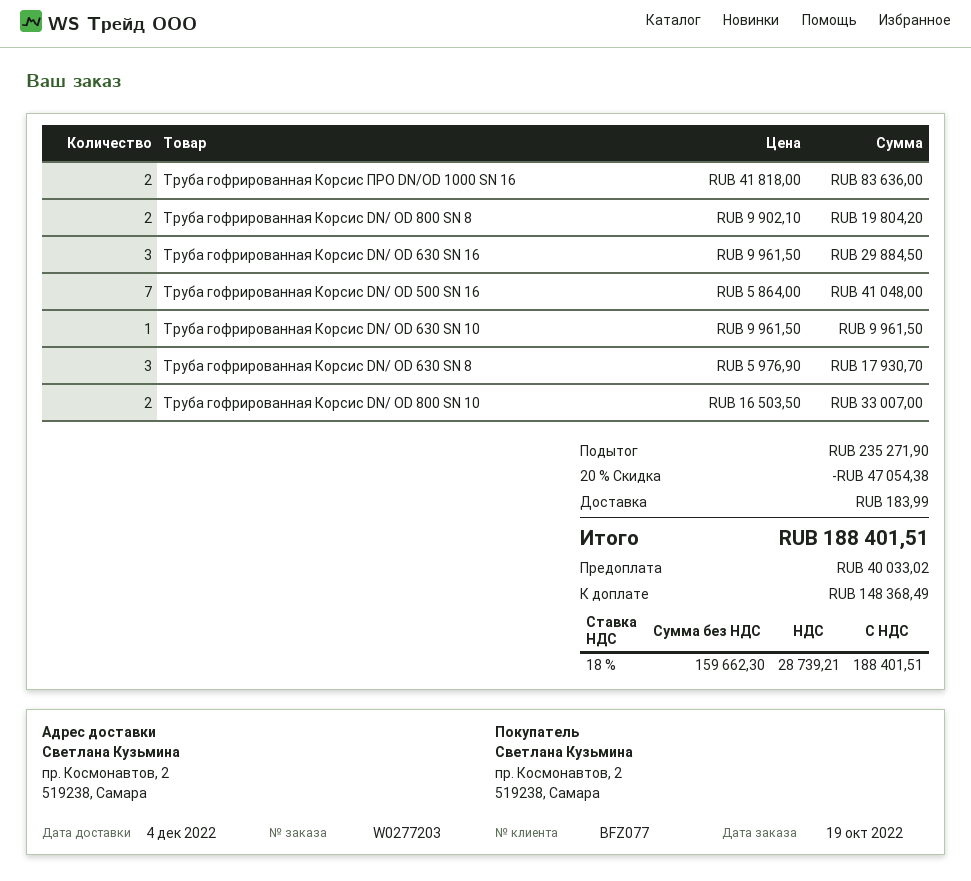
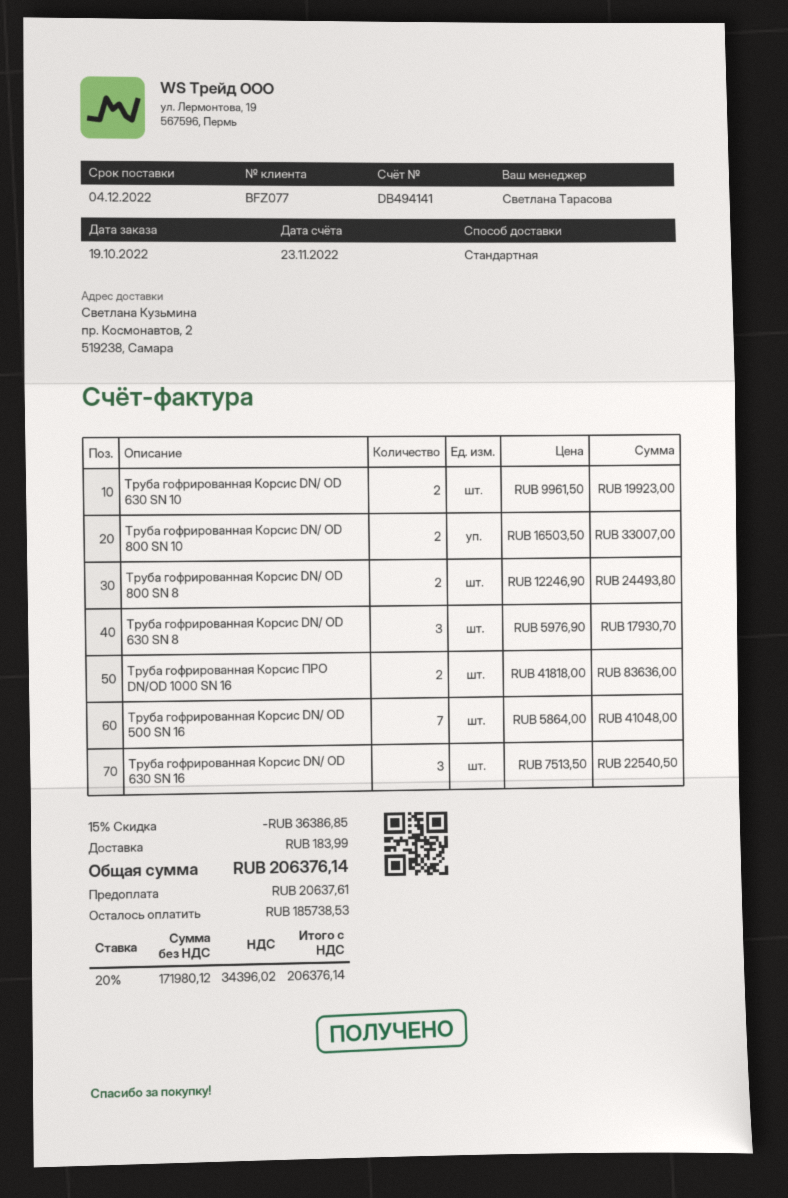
Труба гофрированная Корсис DN/ OD 800 SN 8: 2 x 9902.10 = 19804.20 -> 2 x 12246.90 = 24493.80
Труба гофрированная Корсис DN/ OD 630 SN 16: 3 x 9961.50 = 29884.50 -> 3 x 7513.50 = 22540.50
Труба гофрированная Корсис DN/ OD 630 SN 10: 1 x 9961.50 = 9961.50 -> 2 x 9961.50 = 19923.00
discount: 20% = 47054.38 -> 15% = 36386.85
net: 159662.30 -> 171980.12
tax: 18% = 28739.21 -> 20% = 34396.02
total: 188401.51 -> 206376.14
deposit: 40033.02 -> 20637.61
balance: 148368.49 -> 185738.53

